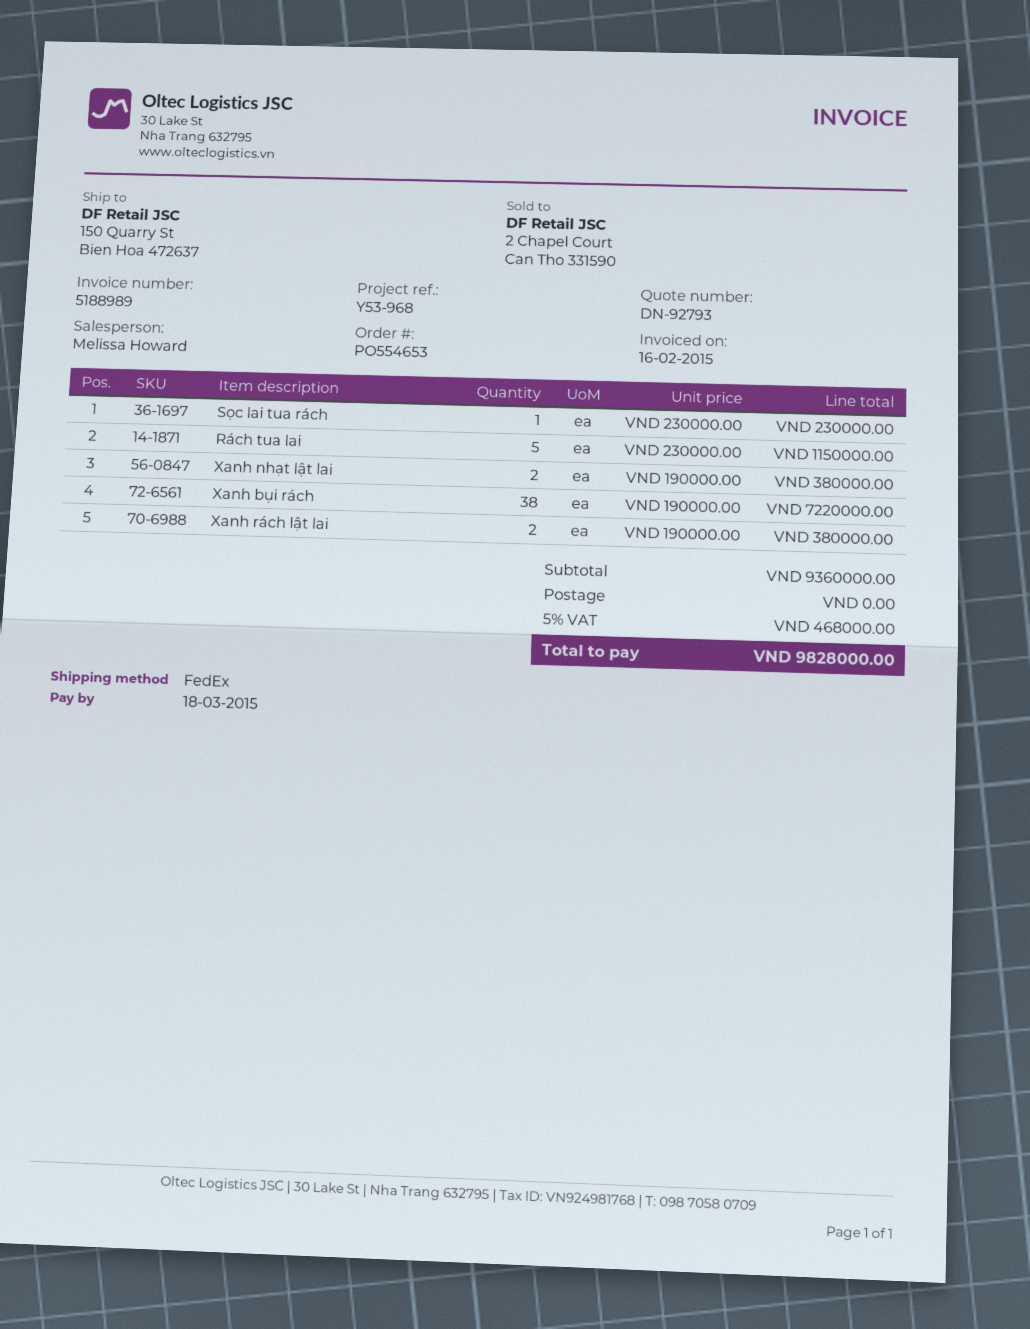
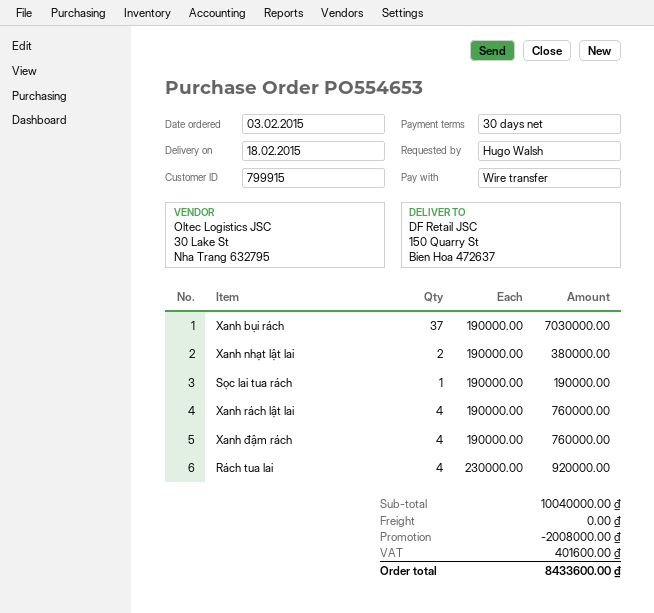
Sọc lai tua rách: 1 x 230000.00 = 230000.00 -> 1 x 190000.00 = 190000.00
Rách tua lai: 5 x 230000.00 = 1150000.00 -> 4 x 230000.00 = 920000.00
Xanh bụi rách: 38 x 190000.00 = 7220000.00 -> 37 x 190000.00 = 7030000.00
Xanh rách lật lai: 2 x 190000.00 = 380000.00 -> 4 x 190000.00 = 760000.00
Xanh đậm rách: none -> 4 x 190000.00 = 760000.00
subtotal: 9360000.00 -> 10040000.00
discount: none -> 2008000.00
tax: 468000.00 -> 401600.00
total: 9828000.00 -> 8433600.00

